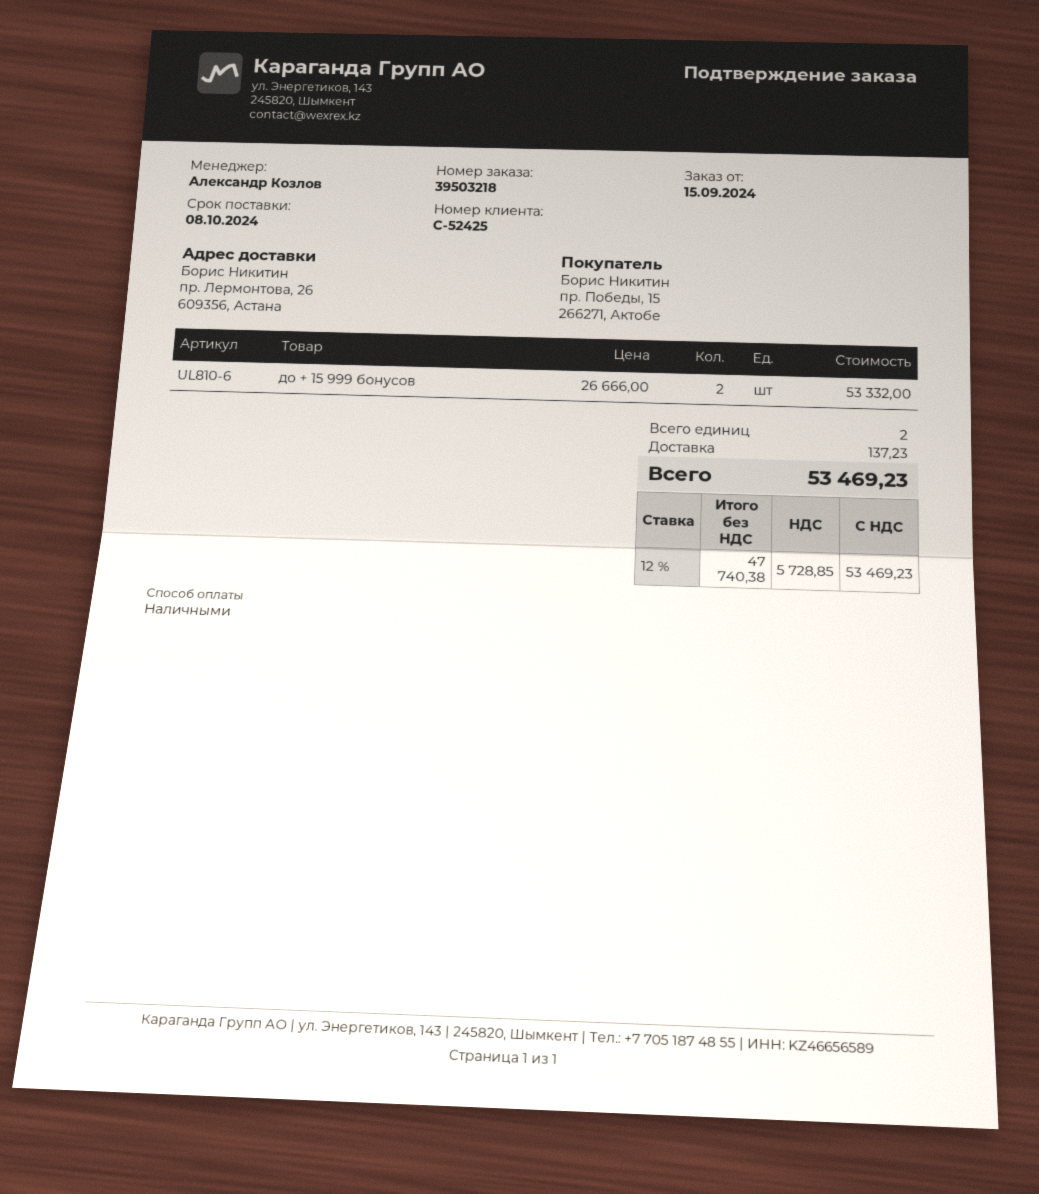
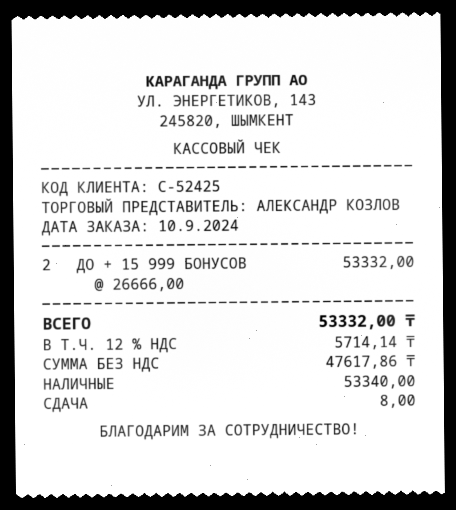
order date: 2024-09-15 -> 2024-09-10
shipping: 137.23 -> none
net: 47740.38 -> 47617.86
tax: 12% = 5728.85 -> 12% = 5714.14
total: 53469.23 -> 53332.00

